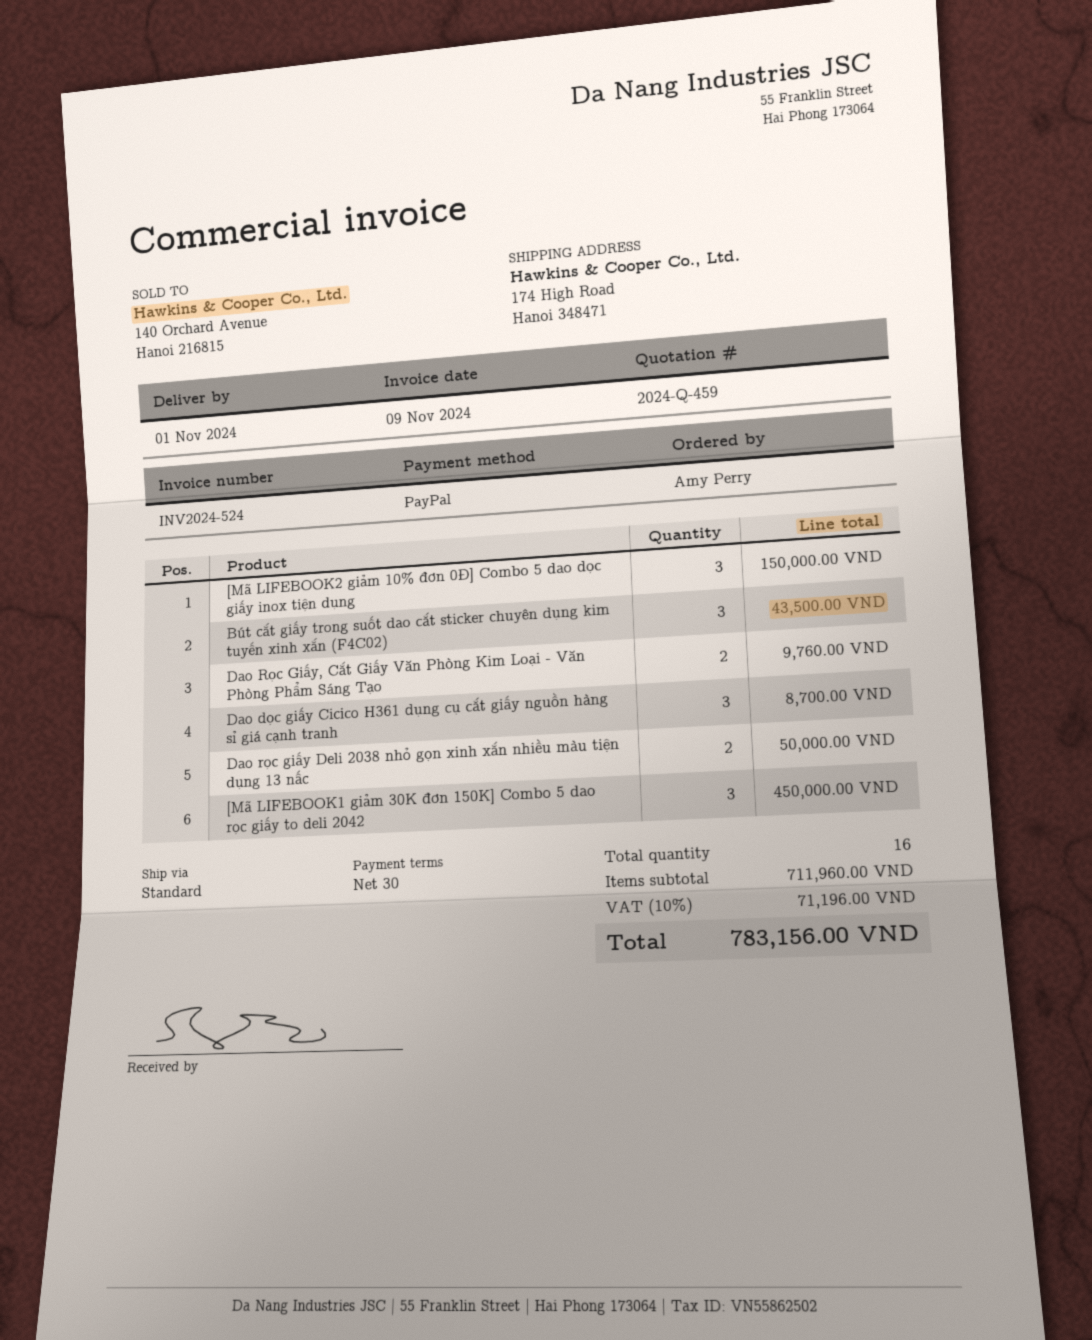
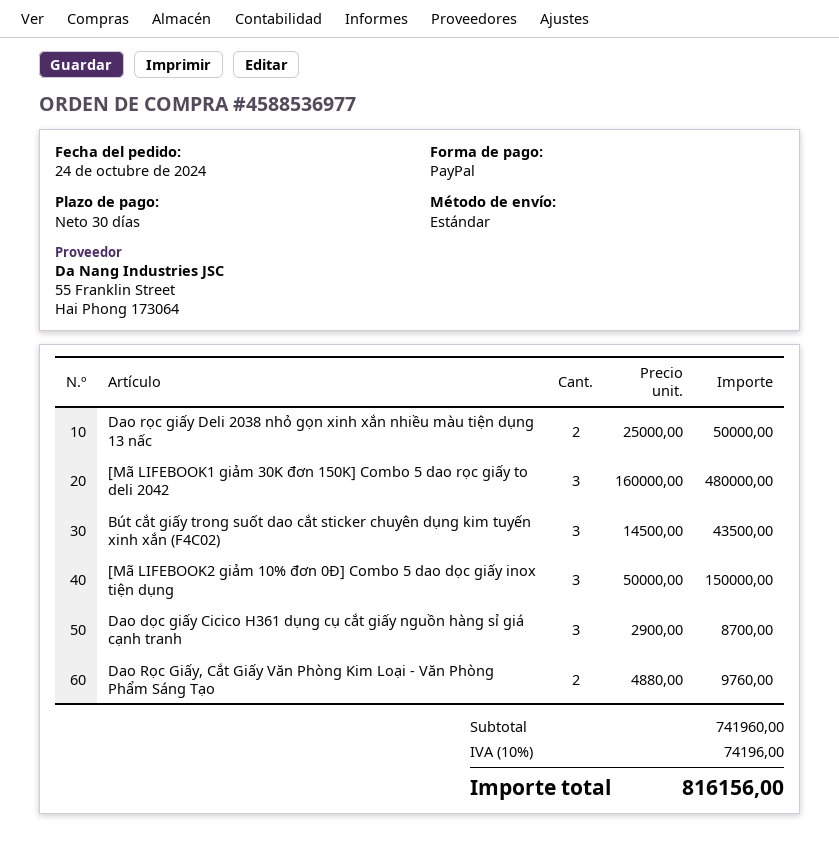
[Mã LIFEBOOK1 giảm 30K đơn 150K] Combo 5 dao rọc giấy to deli 2042: 3 for 450000.00 -> 3 for 480000.00
subtotal: 711960.00 -> 741960.00
tax: 10% = 71196.00 -> 10% = 74196.00
total: 783156.00 -> 816156.00

